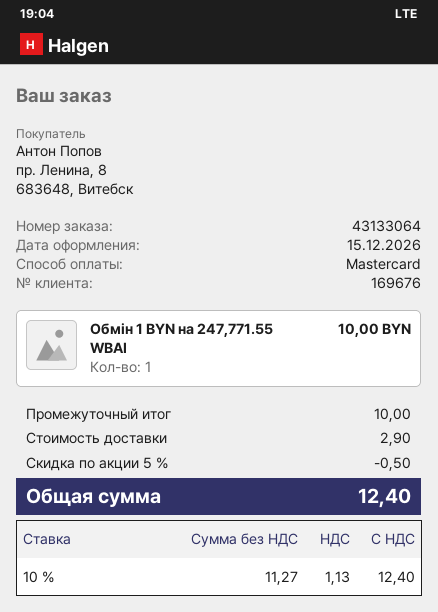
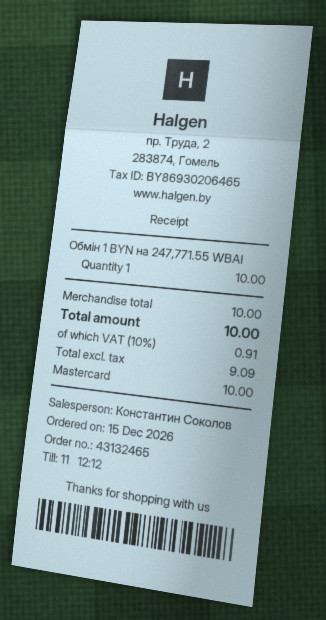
order number: 43133064 -> 43132465
discount: 5% = 0.50 -> none
shipping: 2.90 -> none
net: 11.27 -> 9.09
tax: 10% = 1.13 -> 10% = 0.91
total: 12.40 -> 10.00

